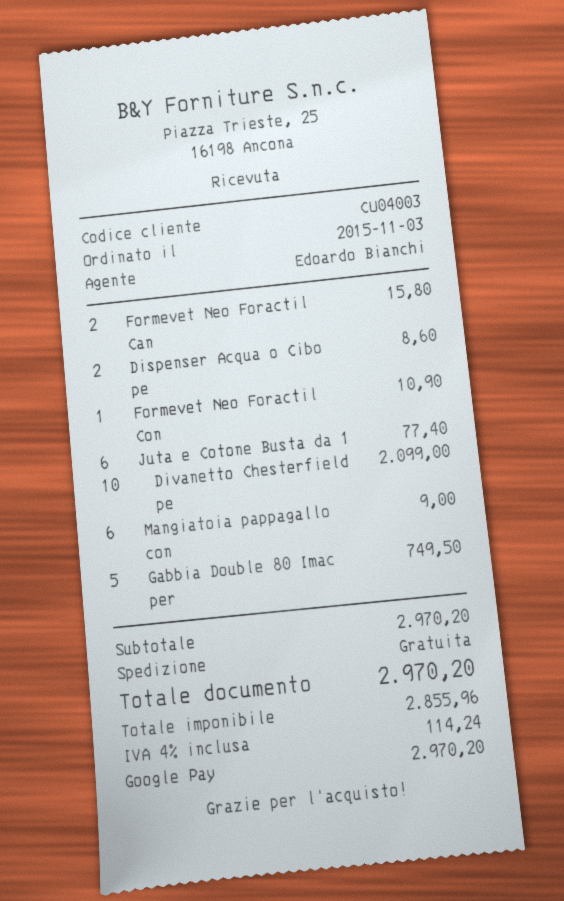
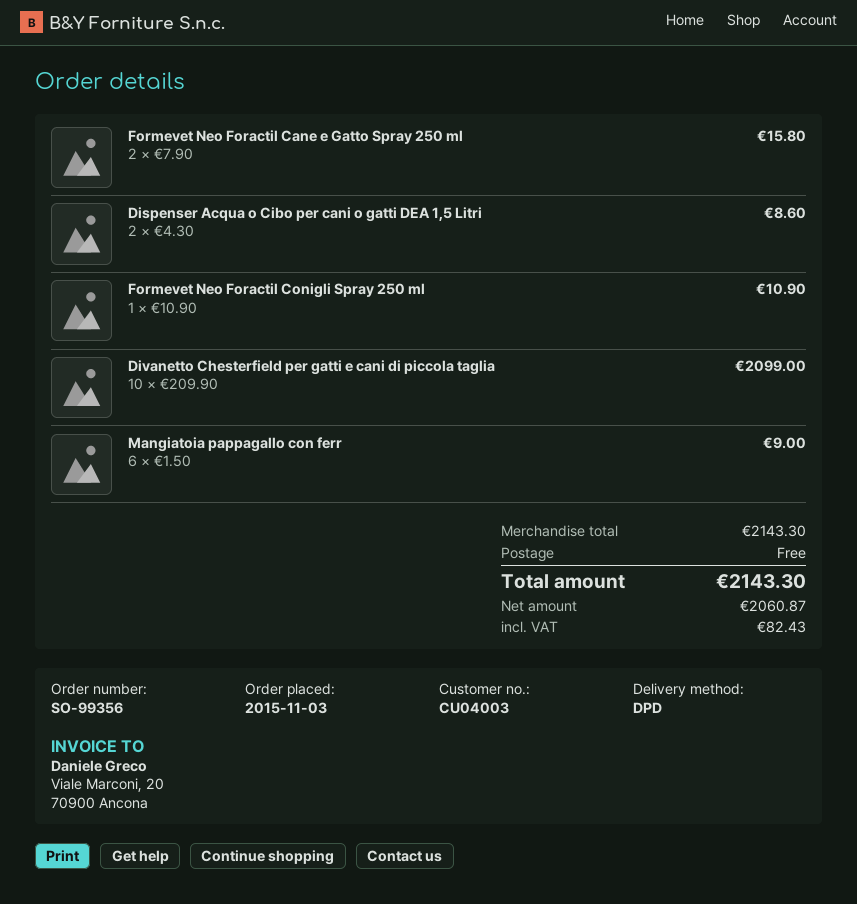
Juta e Cotone Busta da 1: 6 for 77.40 -> none
Gabbia Double 80 Imac per: 5 for 749.50 -> none
subtotal: 2970.20 -> 2143.30
net: 2855.96 -> 2060.87
tax: 114.24 -> 82.43
total: 2970.20 -> 2143.30

